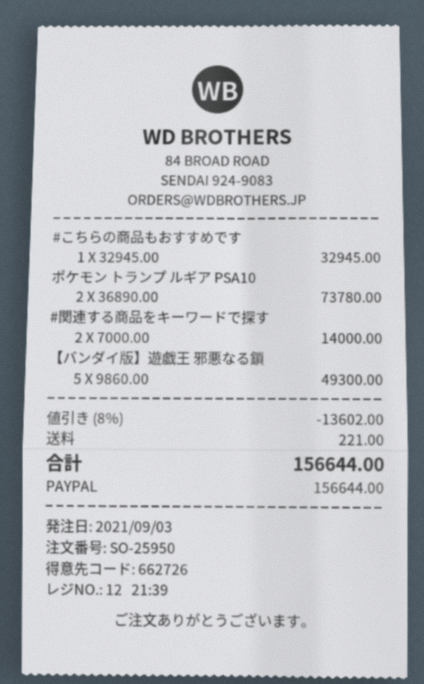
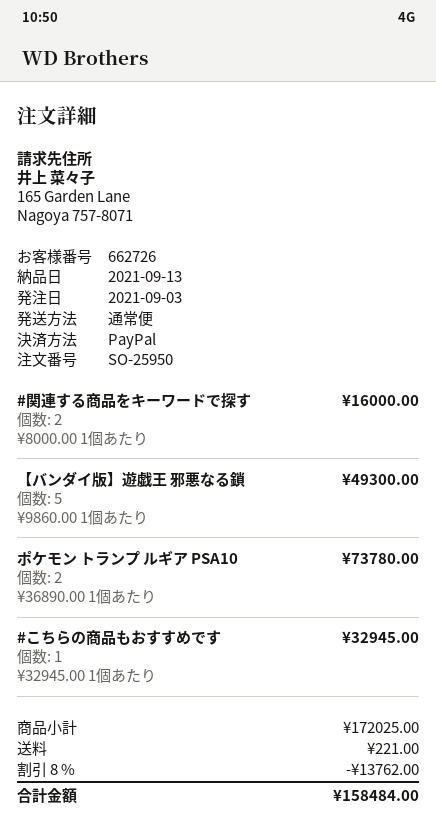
#関連する商品をキーワードで探す: 2 x 7000.00 = 14000.00 -> 2 x 8000.00 = 16000.00
discount: 8% = 13602.00 -> 8% = 13762.00
total: 156644.00 -> 158484.00

